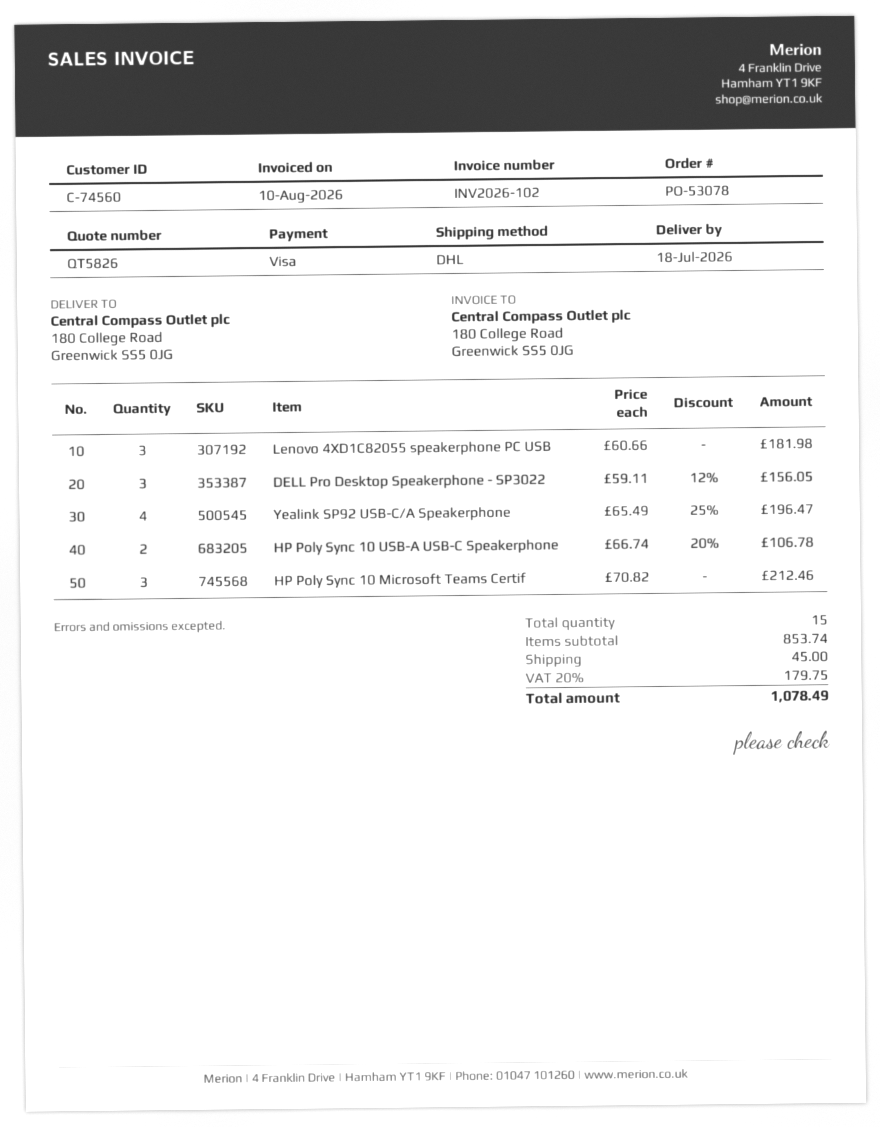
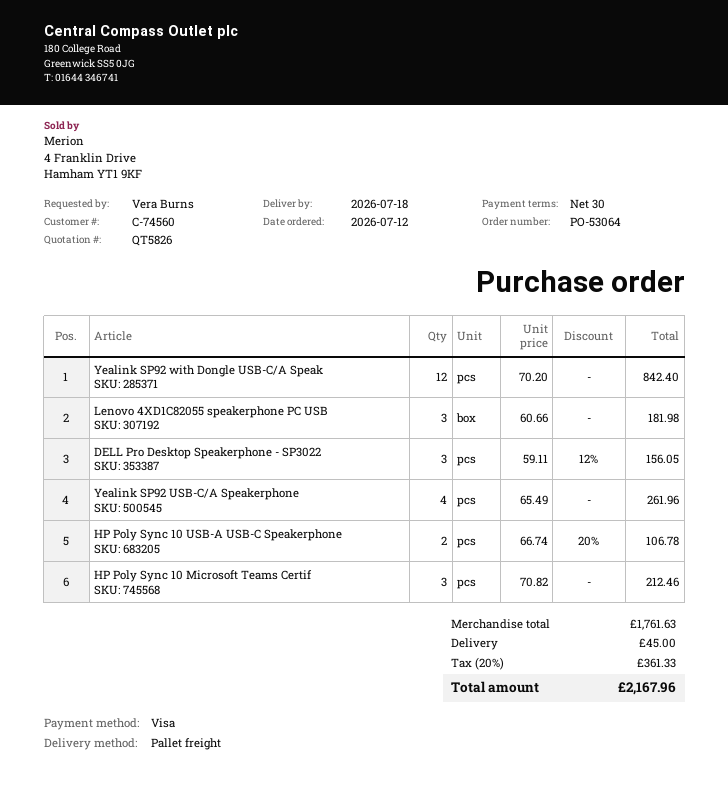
order number: PO-53078 -> PO-53064
shipping method: DHL -> pallet freight
Yealink SP92 USB-C/A Speakerphone: 4 x 65.49 - 25% = 196.47 -> 4 x 65.49 = 261.96
Yealink SP92 with Dongle USB-C/A Speak: none -> 12 x 70.20 = 842.40
subtotal: 853.74 -> 1761.63
tax: 20% = 179.75 -> 20% = 361.33
total: 1078.49 -> 2167.96

